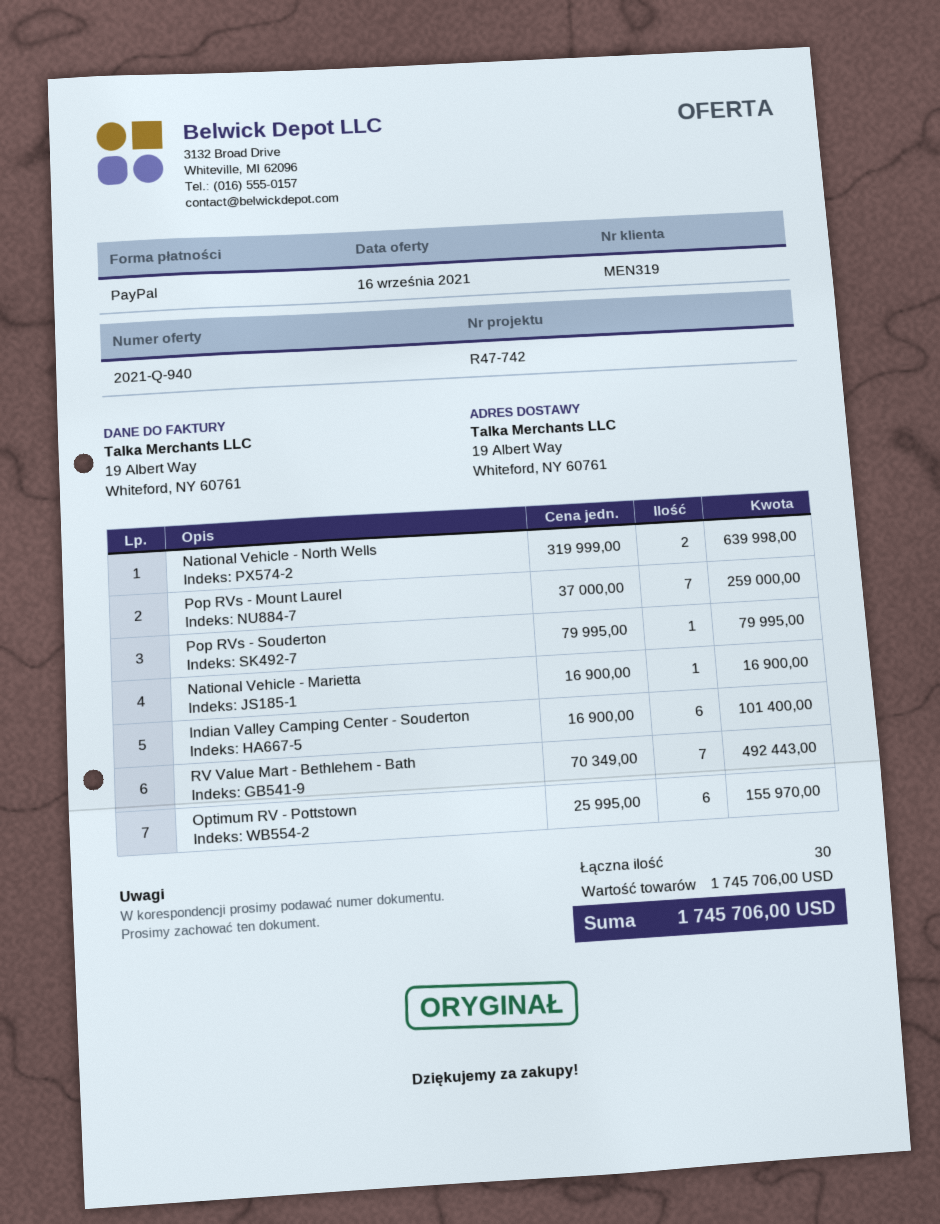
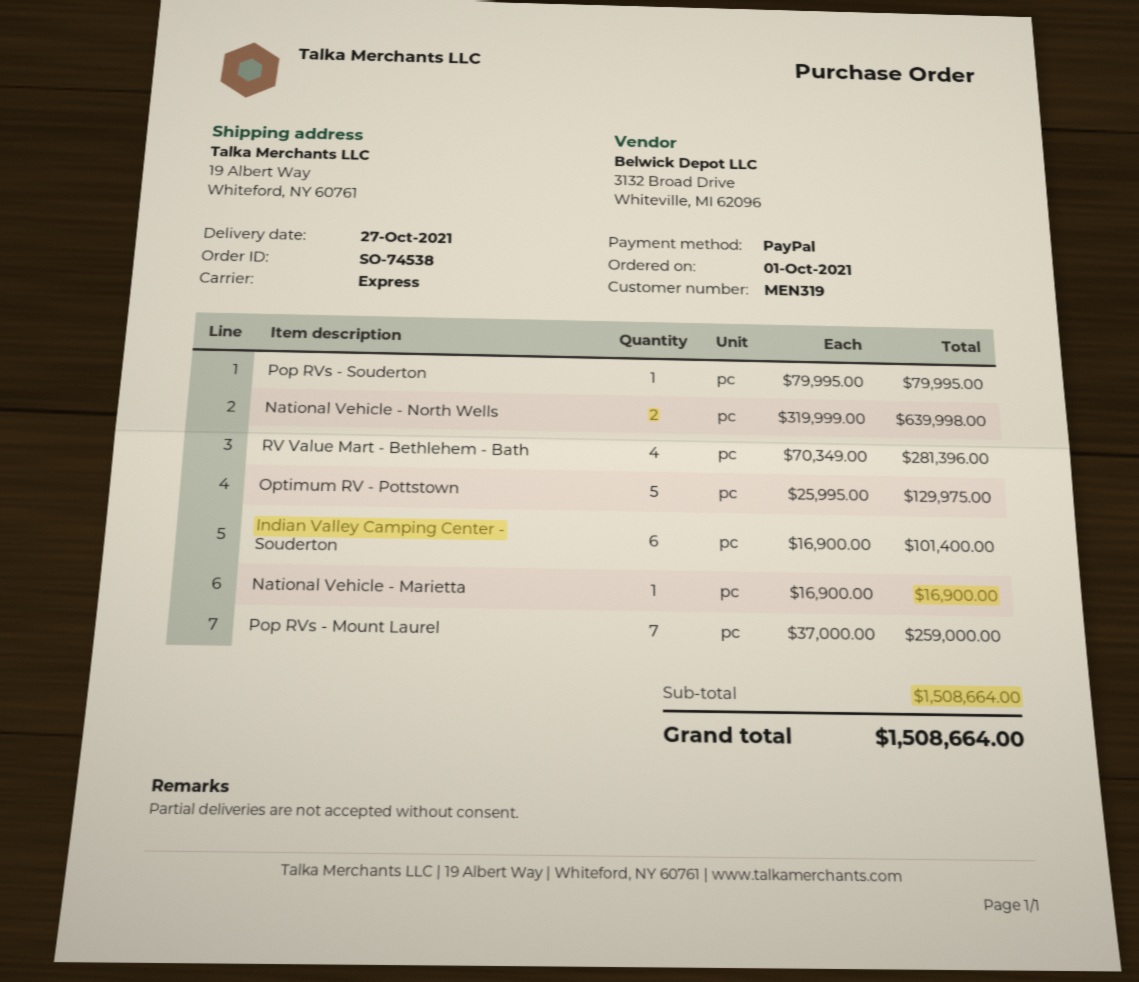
RV Value Mart - Bethlehem - Bath: 7 x 70349.00 = 492443.00 -> 4 x 70349.00 = 281396.00
Optimum RV - Pottstown: 6 x 25995.00 = 155970.00 -> 5 x 25995.00 = 129975.00
subtotal: 1745706.00 -> 1508664.00
total: 1745706.00 -> 1508664.00

